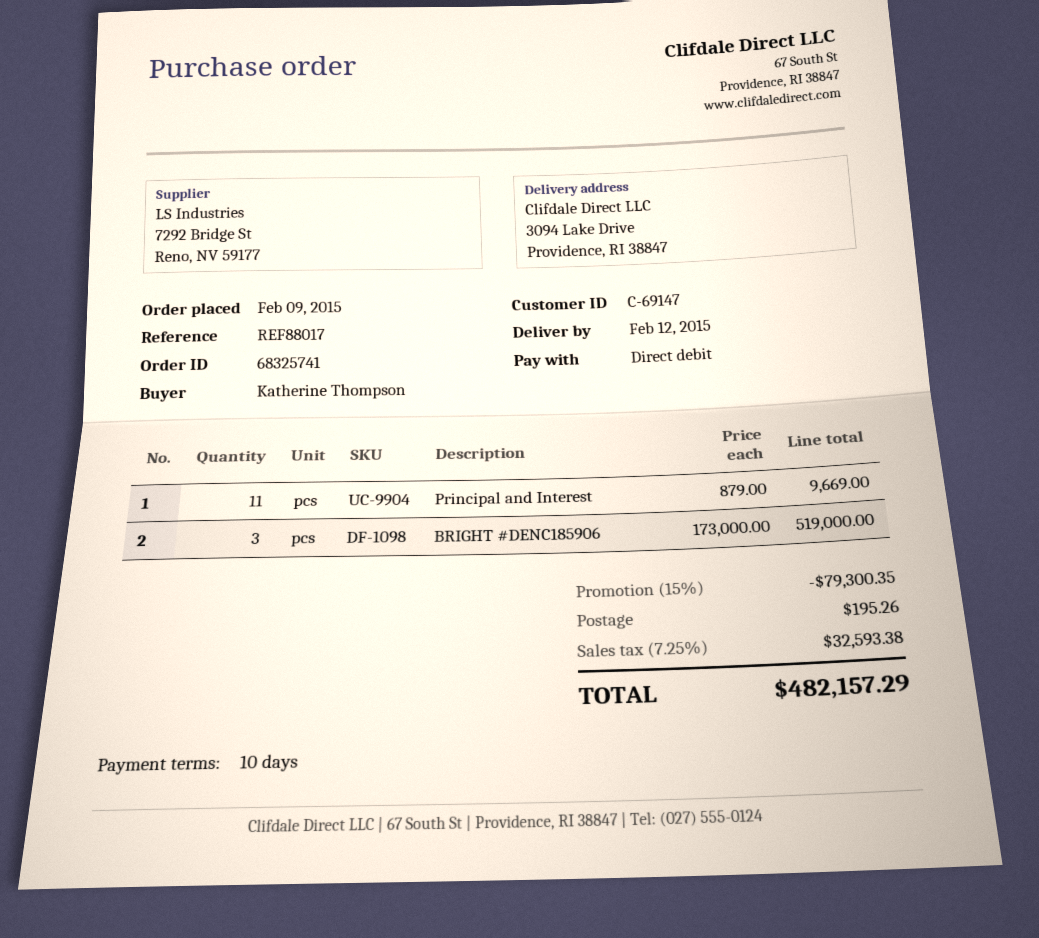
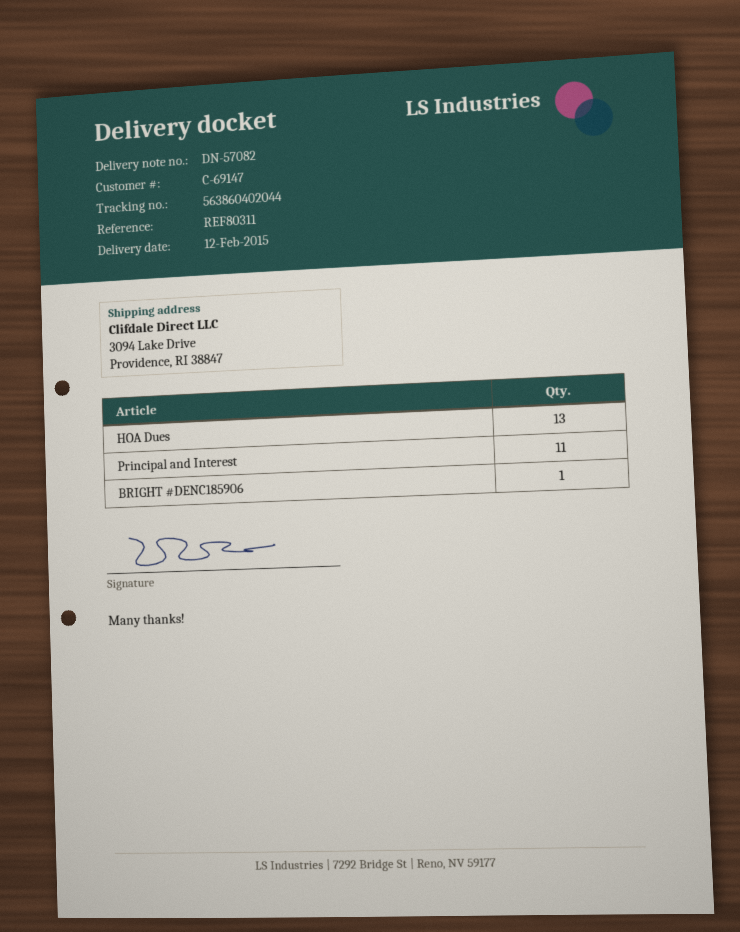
reference: REF88017 -> REF80311
BRIGHT #DENC185906: 3 -> 1
HOA Dues: none -> 13

